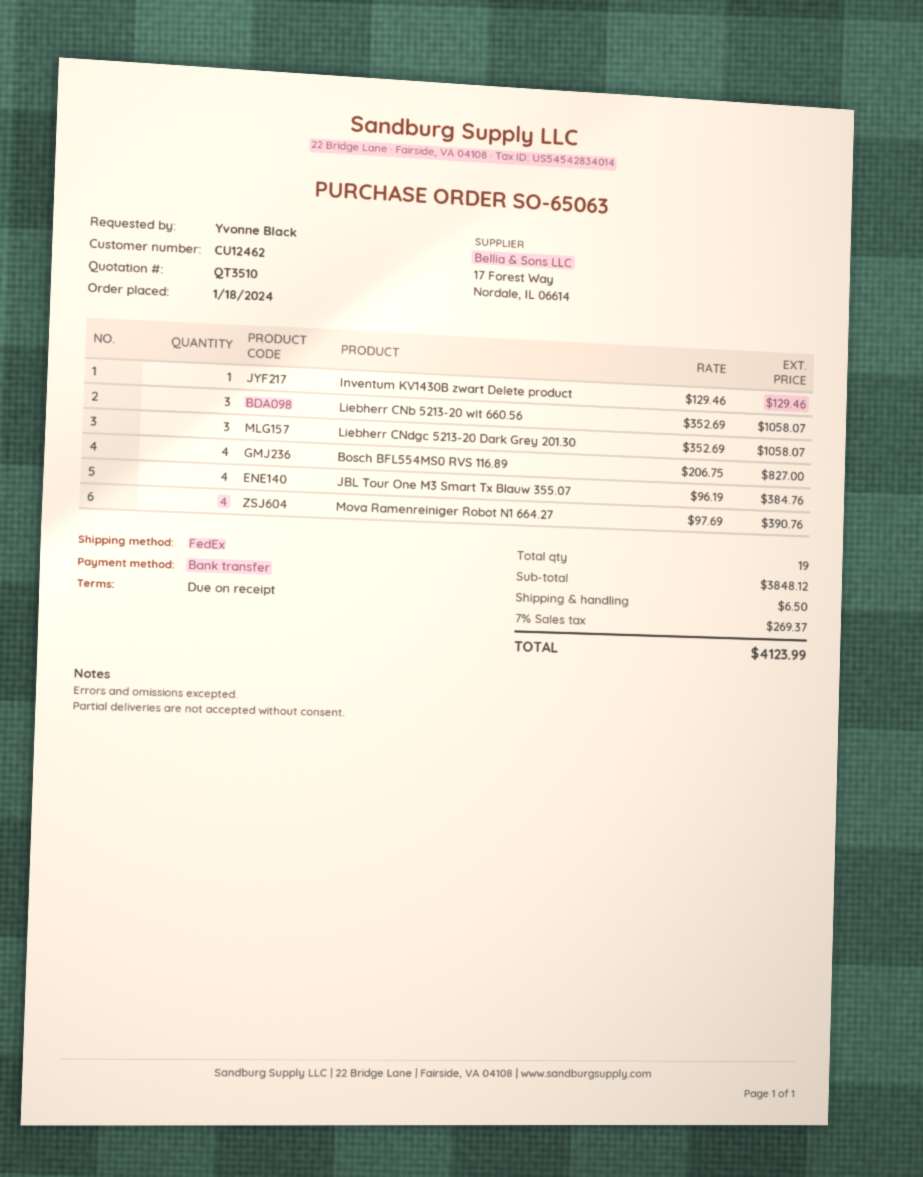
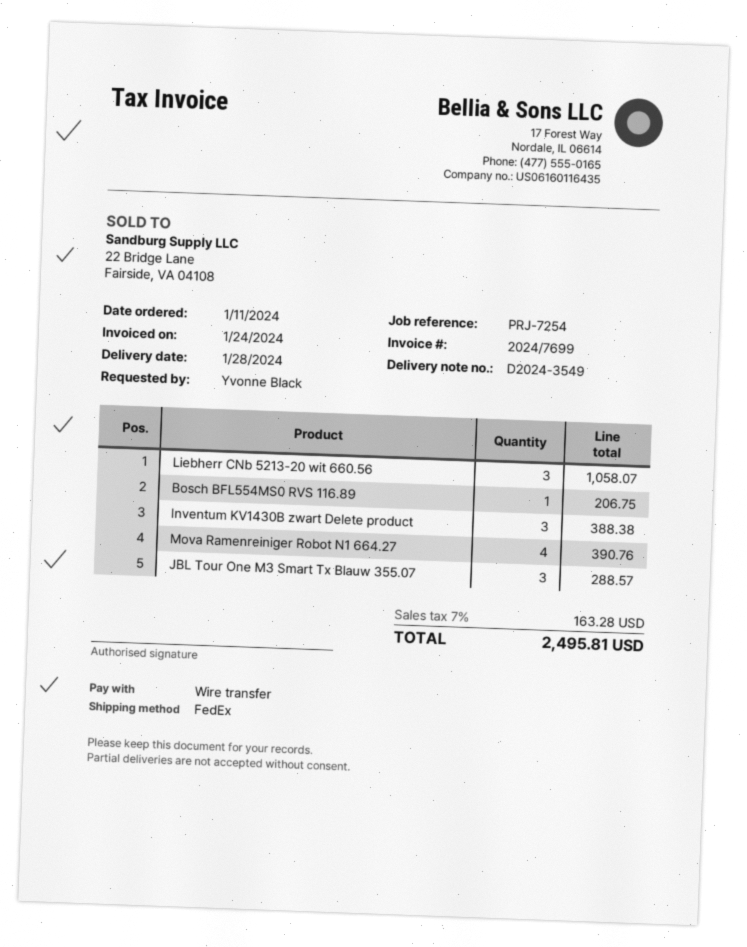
order date: 2024-01-18 -> 2024-01-11
Inventum KV1430B zwart Delete product: 1 for 129.46 -> 3 for 388.38
Liebherr CNdgc 5213-20 Dark Grey 201.30: 3 for 1058.07 -> none
Bosch BFL554MS0 RVS 116.89: 4 for 827.00 -> 1 for 206.75
JBL Tour One M3 Smart Tx Blauw 355.07: 4 for 384.76 -> 3 for 288.57
shipping: 6.50 -> none
tax: 7% = 269.37 -> 7% = 163.28
total: 4123.99 -> 2495.81

